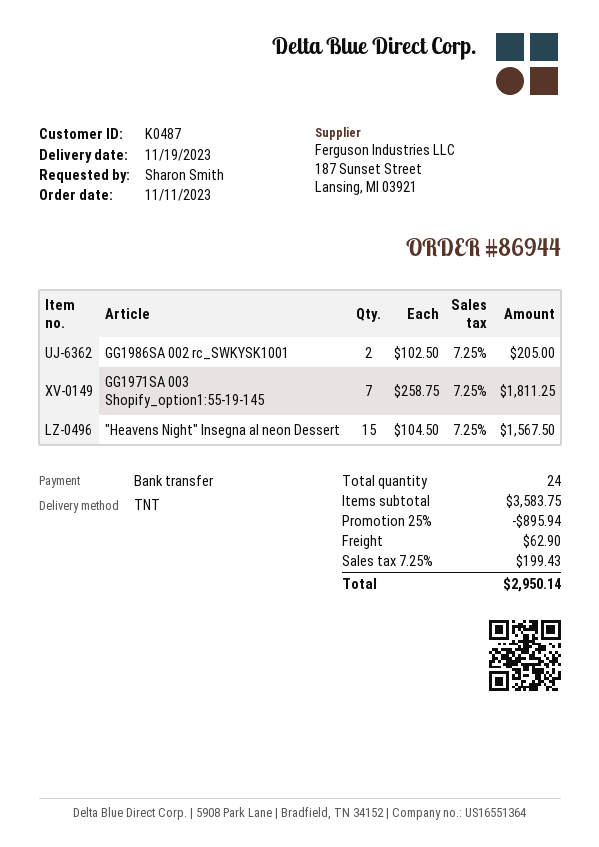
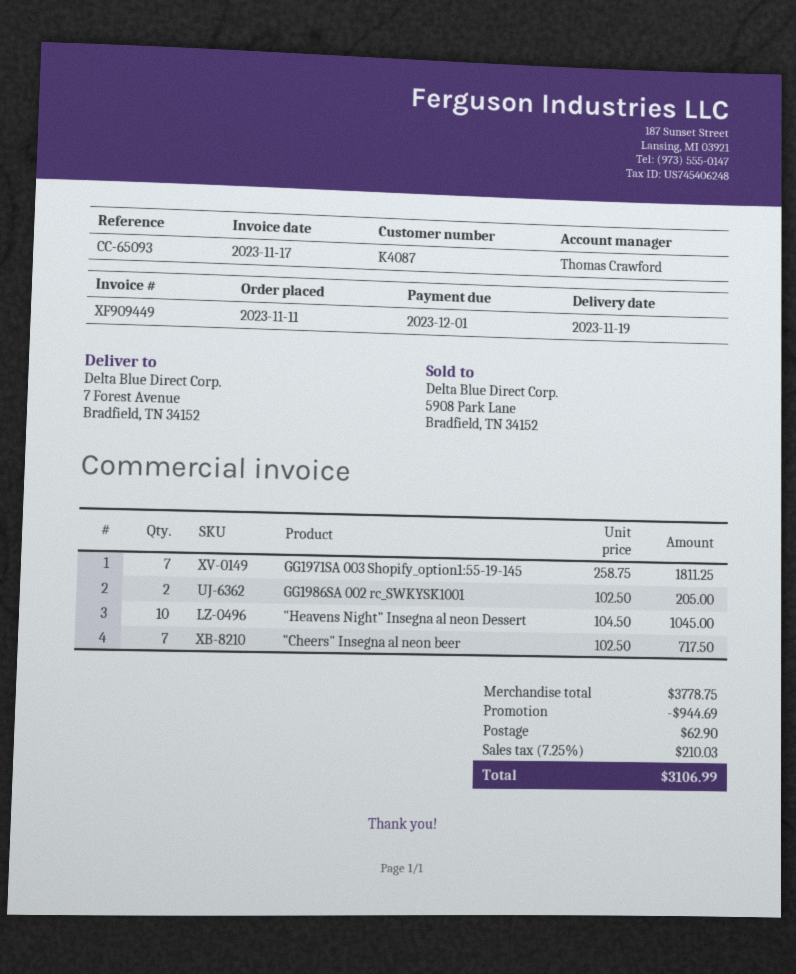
customer number: K0487 -> K4087
"Heavens Night" Insegna al neon Dessert: 15 x 104.50 = 1567.50 -> 10 x 104.50 = 1045.00
"Cheers" Insegna al neon beer: none -> 7 x 102.50 = 717.50
subtotal: 3583.75 -> 3778.75
discount: 895.94 -> 944.69
tax: 7.25% = 199.43 -> 7.25% = 210.03
total: 2950.14 -> 3106.99

